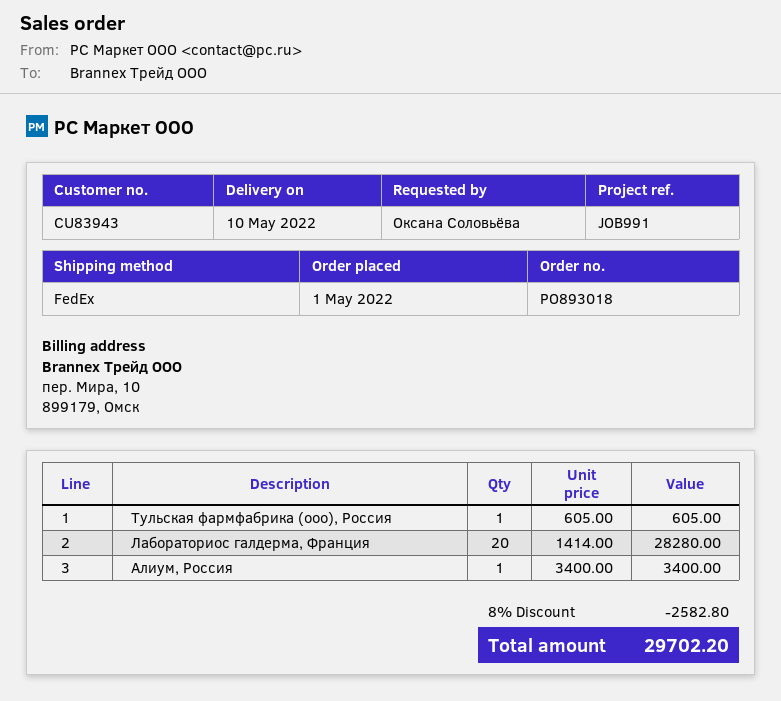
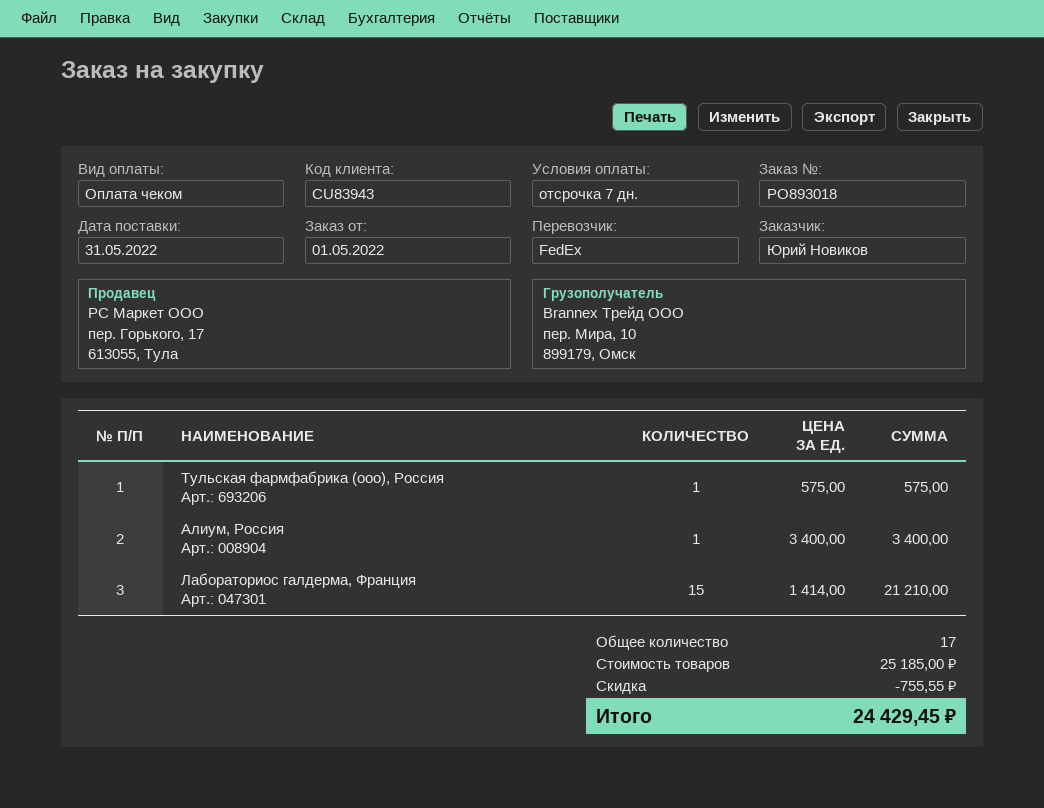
delivery date: 2022-05-10 -> 2022-05-31
ordered by: Оксана Соловьёва -> Юрий Новиков
Тульская фармфабрика (ооо), Россия: 1 x 605.00 = 605.00 -> 1 x 575.00 = 575.00
Лабораториос галдерма, Франция: 20 x 1414.00 = 28280.00 -> 15 x 1414.00 = 21210.00
discount: 2582.80 -> 755.55
total: 29702.20 -> 24429.45

